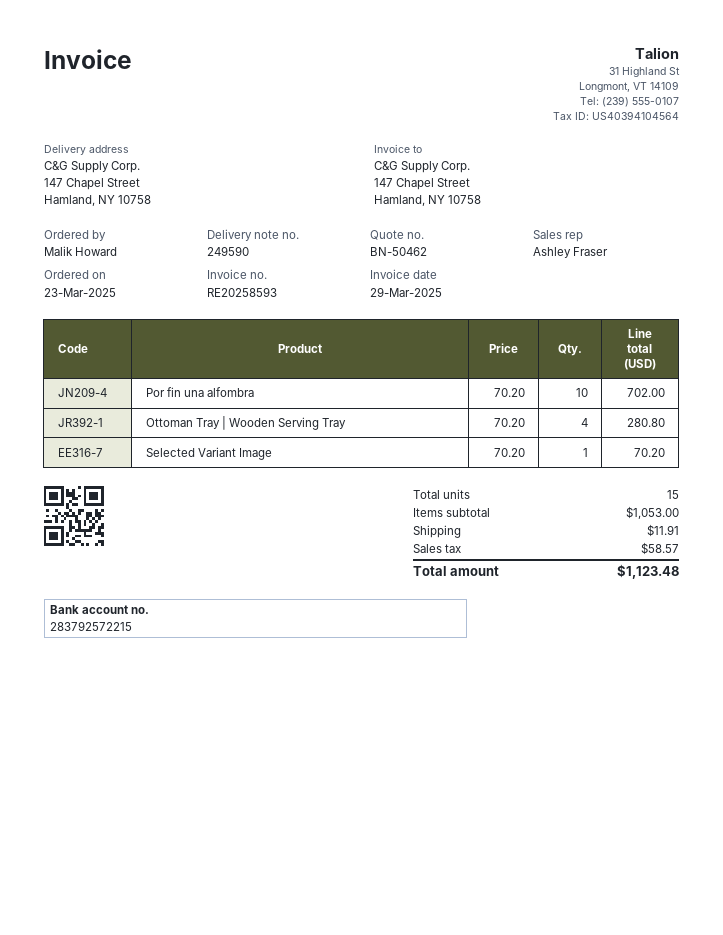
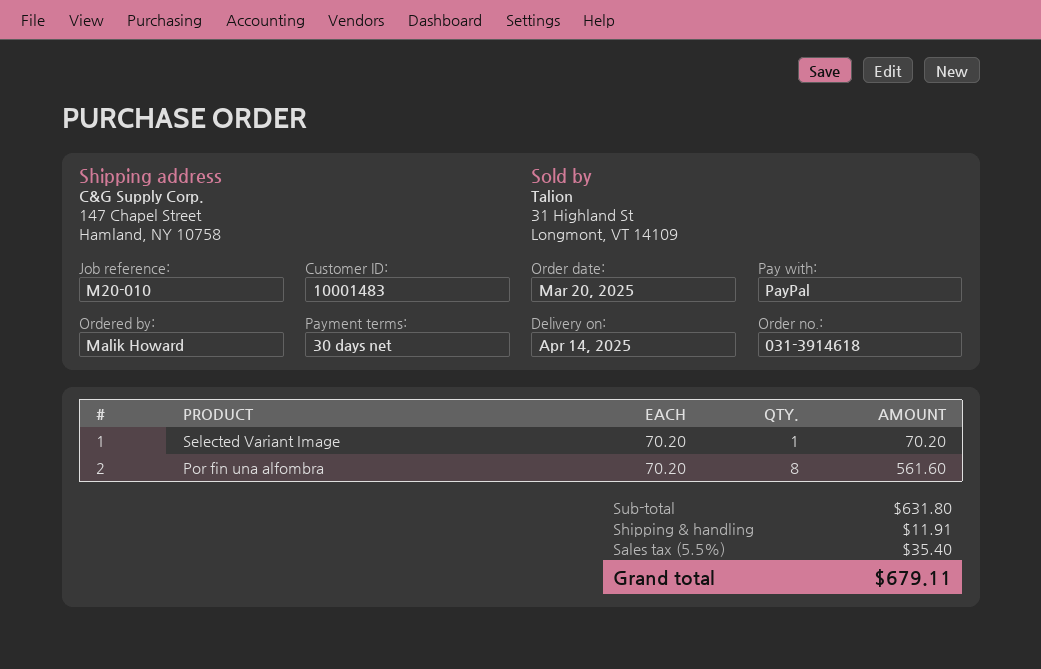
order date: 2025-03-23 -> 2025-03-20
Por fin una alfombra: 10 x 70.20 = 702.00 -> 8 x 70.20 = 561.60
Ottoman Tray | Wooden Serving Tray: 4 x 70.20 = 280.80 -> none
subtotal: 1053.00 -> 631.80
tax: 58.57 -> 35.40
total: 1123.48 -> 679.11

